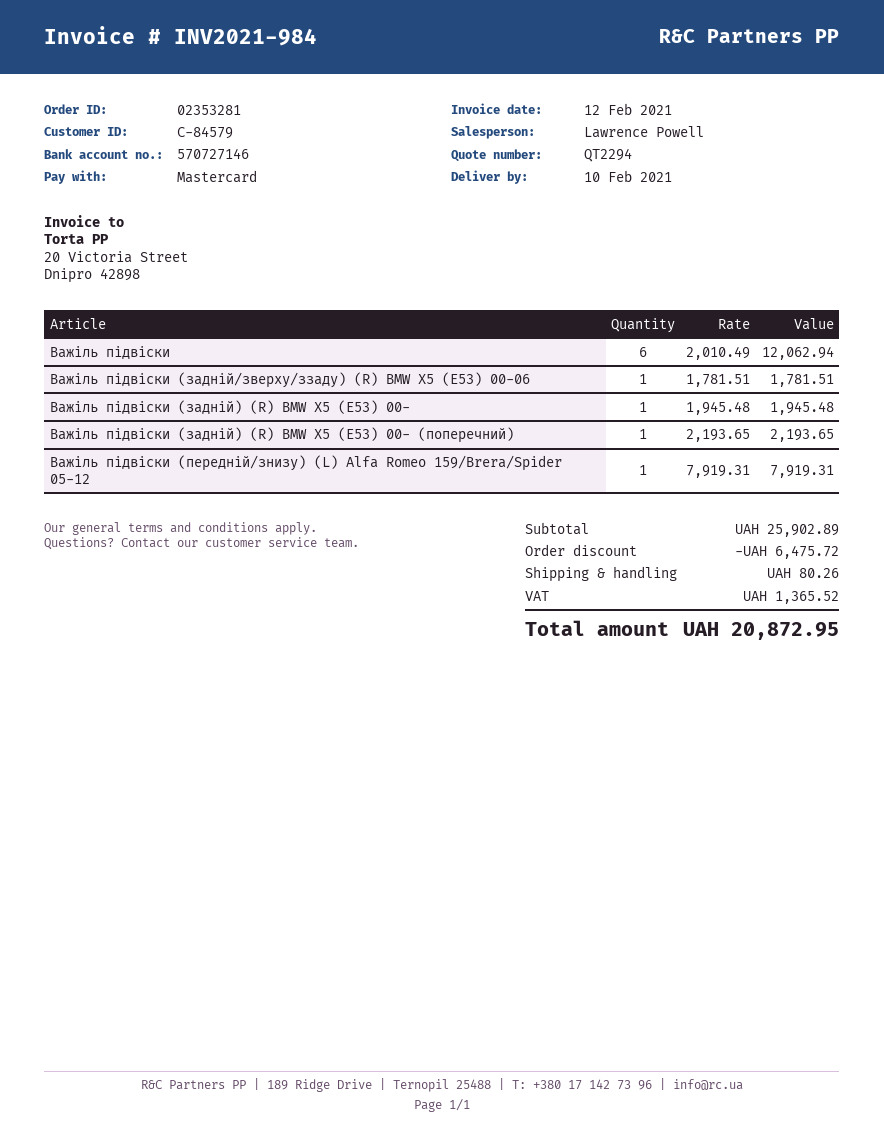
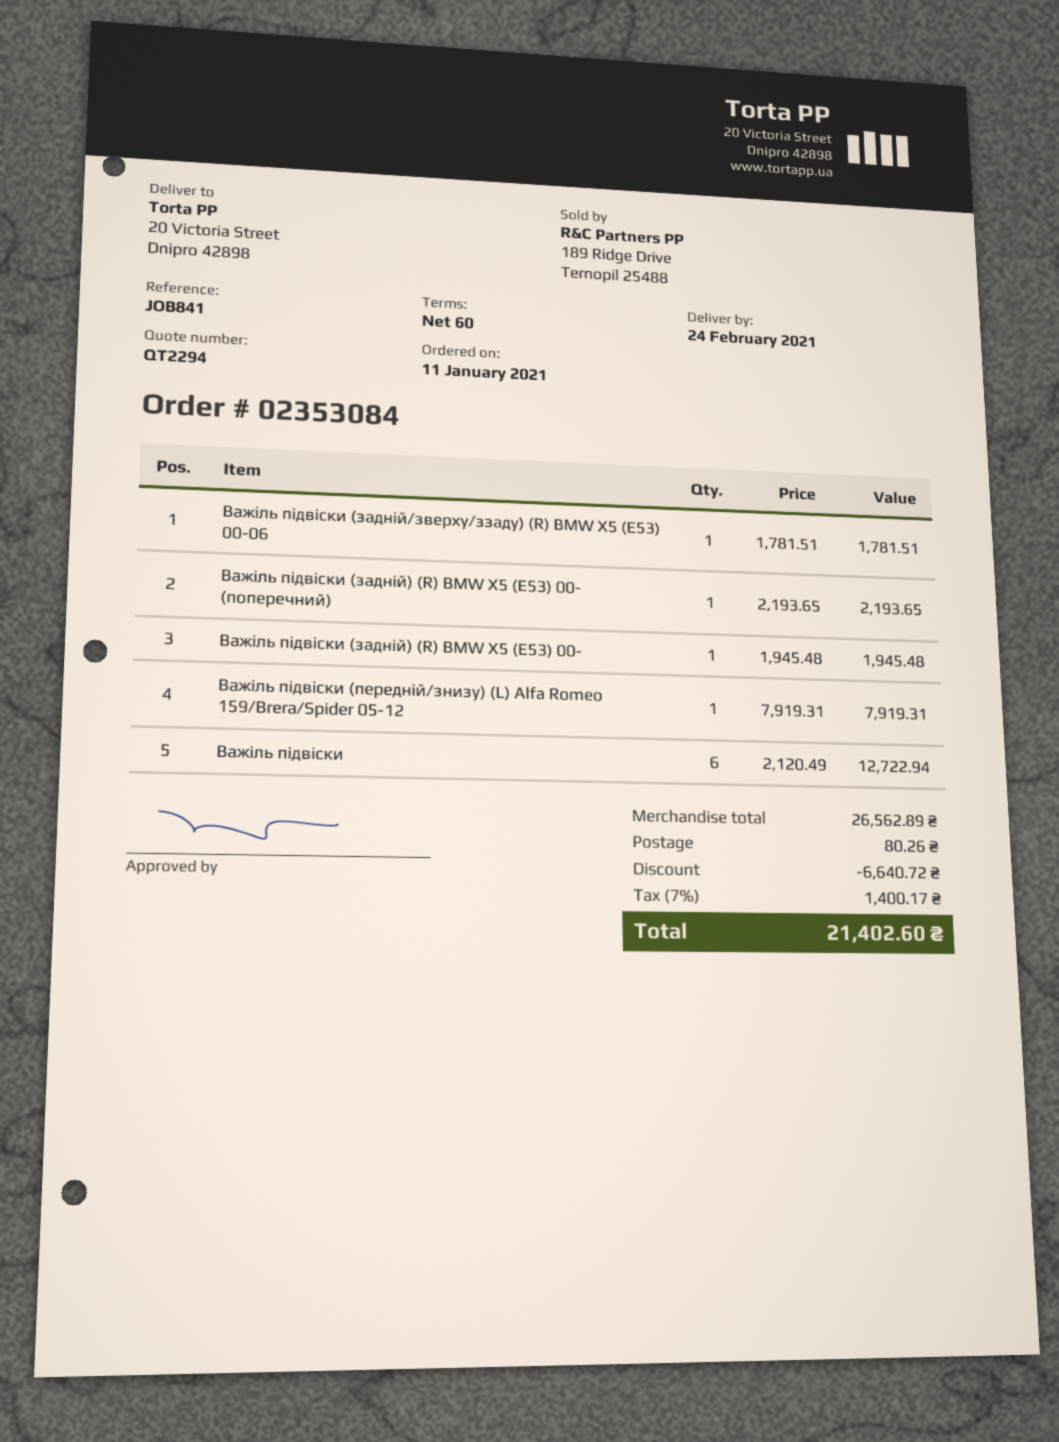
order number: 02353281 -> 02353084
delivery date: 2021-02-10 -> 2021-02-24
Важіль підвіски: 6 x 2010.49 = 12062.94 -> 6 x 2120.49 = 12722.94
subtotal: 25902.89 -> 26562.89
discount: 6475.72 -> 6640.72
tax: 1365.52 -> 1400.17
total: 20872.95 -> 21402.60

